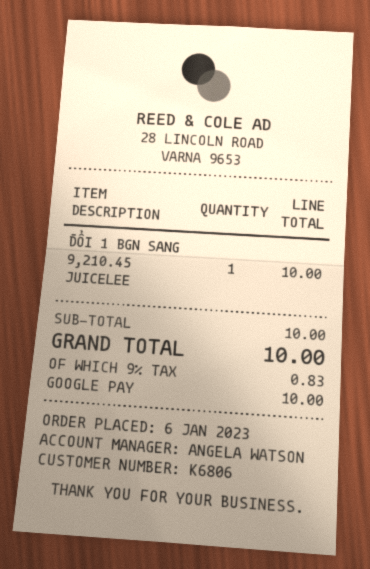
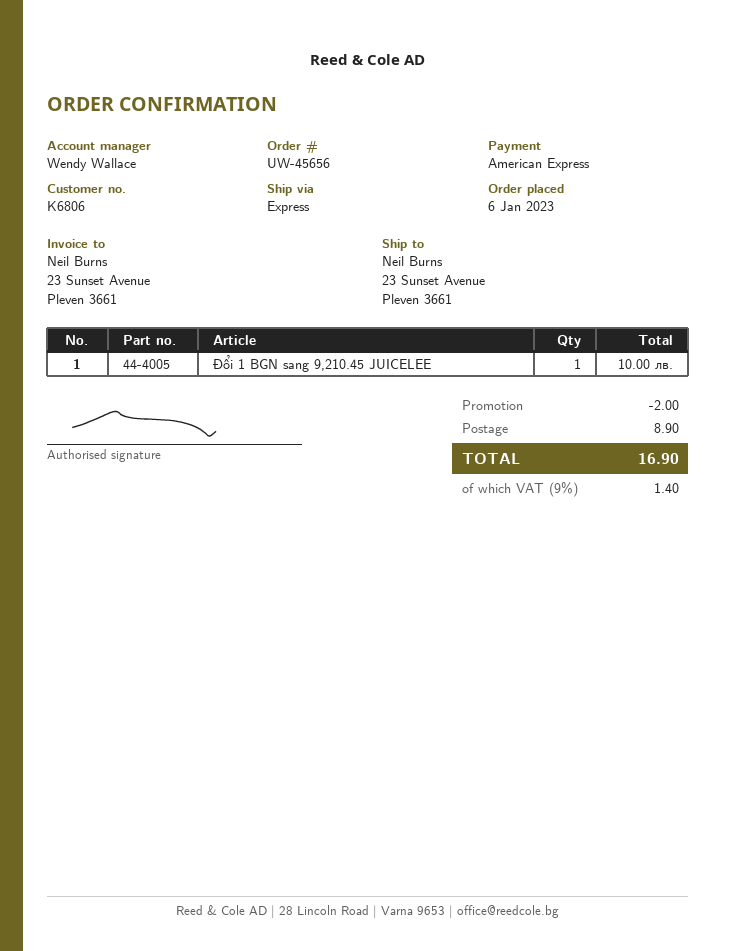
sales rep: ANGELA WATSON -> Wendy Wallace
payment method: Google Pay -> American Express
discount: none -> 2.00
shipping: none -> 8.90
tax: 9% = 0.83 -> 9% = 1.40
total: 10.00 -> 16.90

